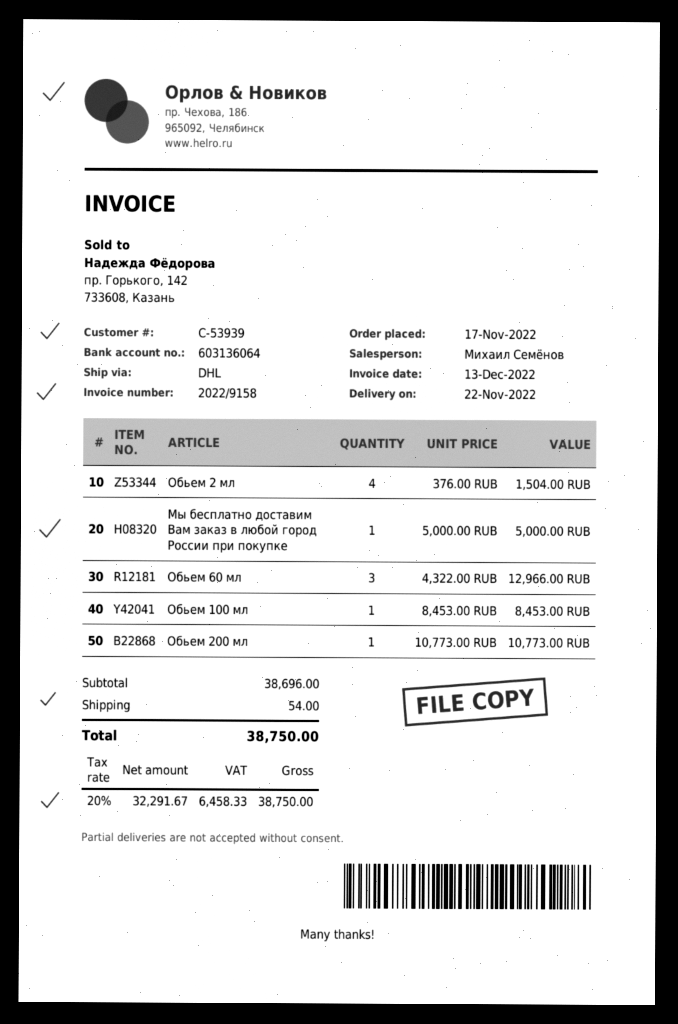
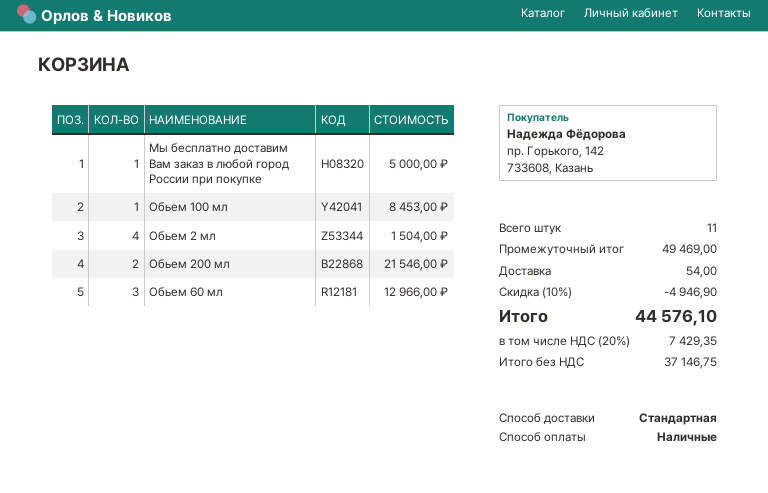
shipping method: DHL -> standard
Обьем 200 мл: 1 for 10773.00 -> 2 for 21546.00
subtotal: 38696.00 -> 49469.00
discount: none -> 10% = 4946.90
net: 32291.67 -> 37146.75
tax: 20% = 6458.33 -> 20% = 7429.35
total: 38750.00 -> 44576.10

